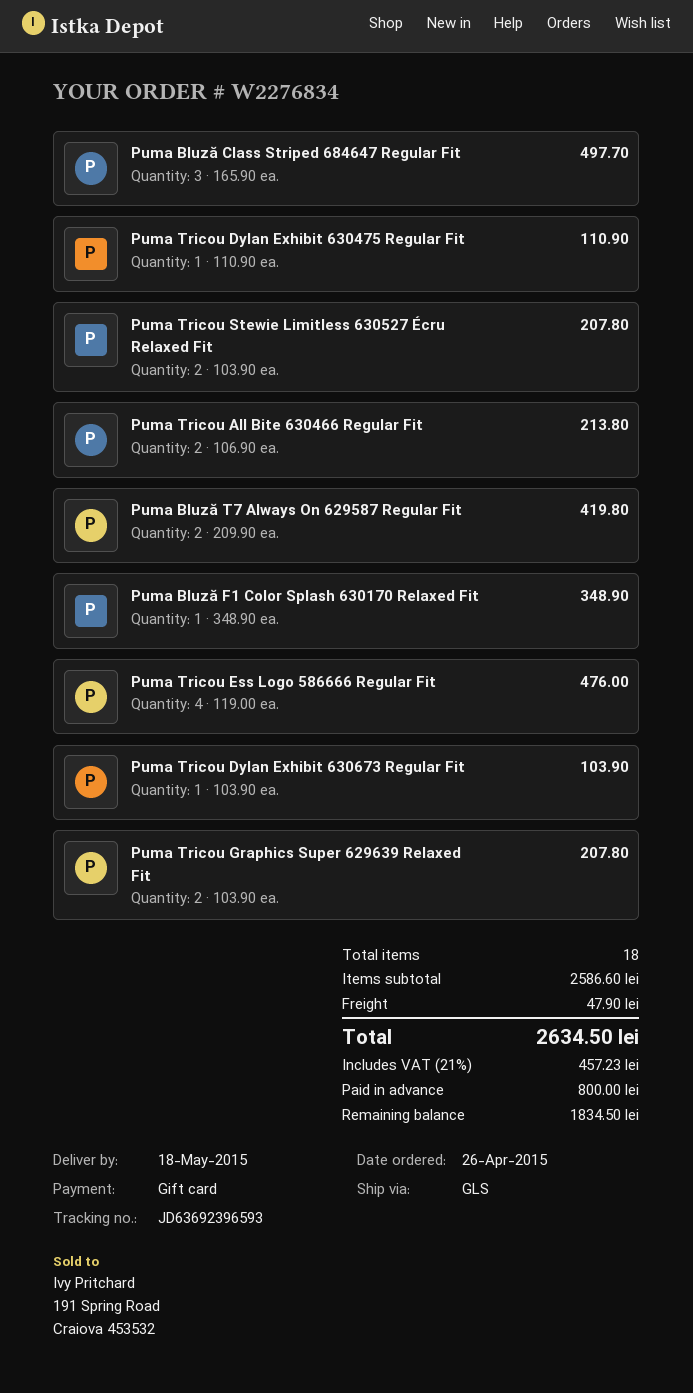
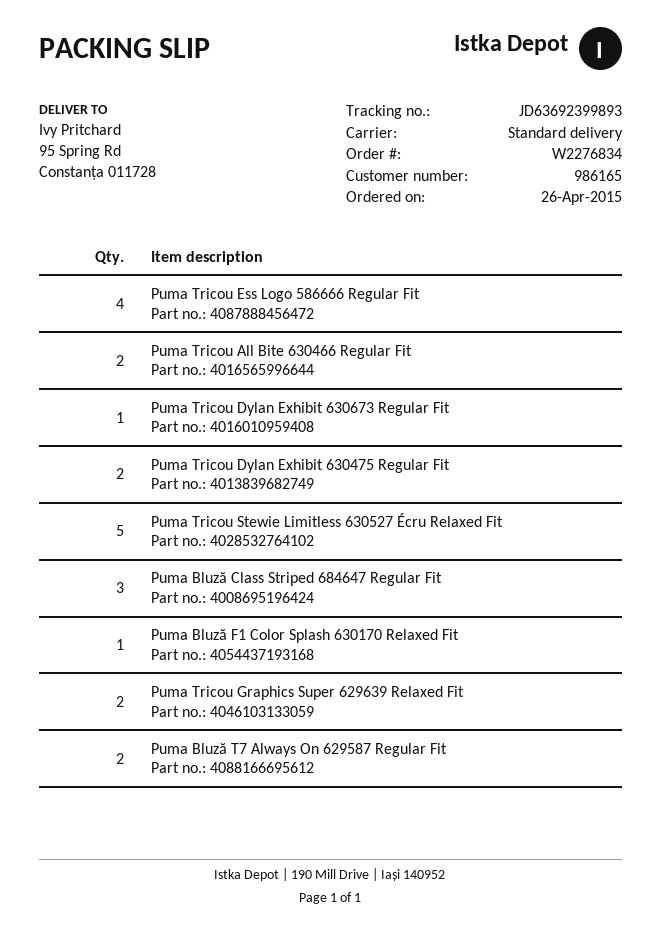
shipping method: GLS -> standard
tracking number: JD63692396593 -> JD63692399893
Puma Tricou Dylan Exhibit 630475 Regular Fit: 1 -> 2
Puma Tricou Stewie Limitless 630527 Écru Relaxed Fit: 2 -> 5

